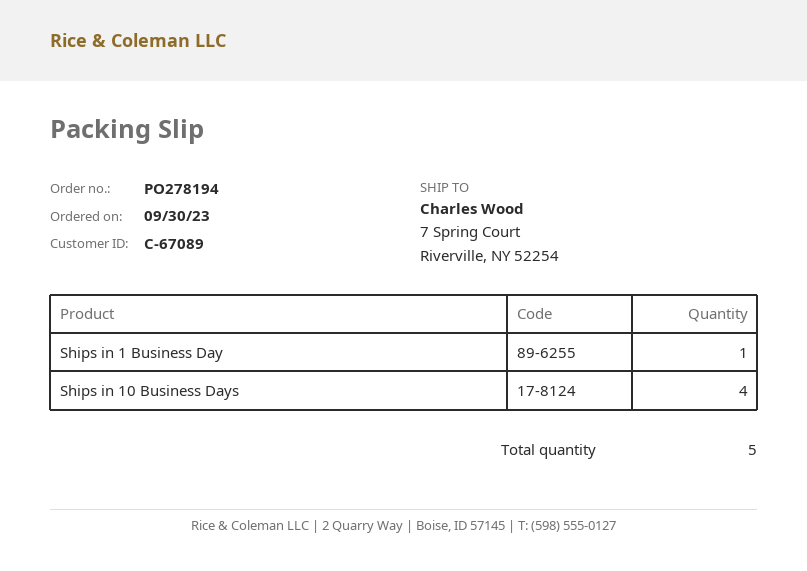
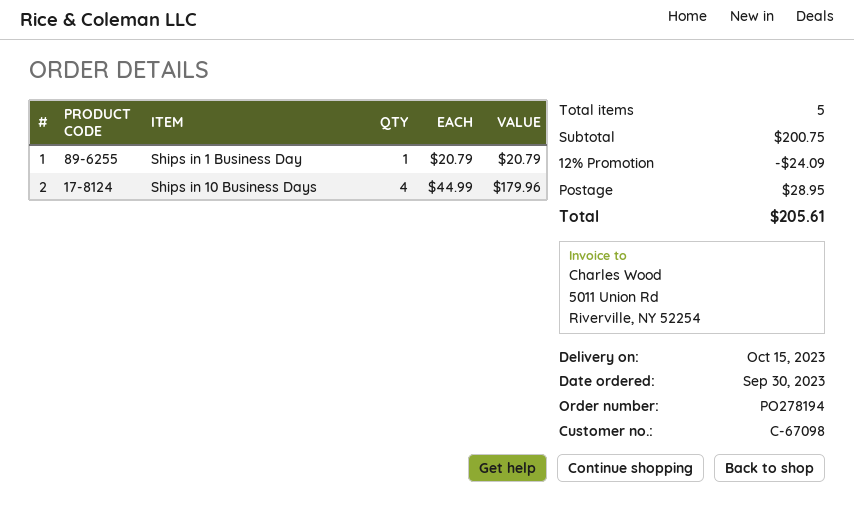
customer number: C-67089 -> C-67098

